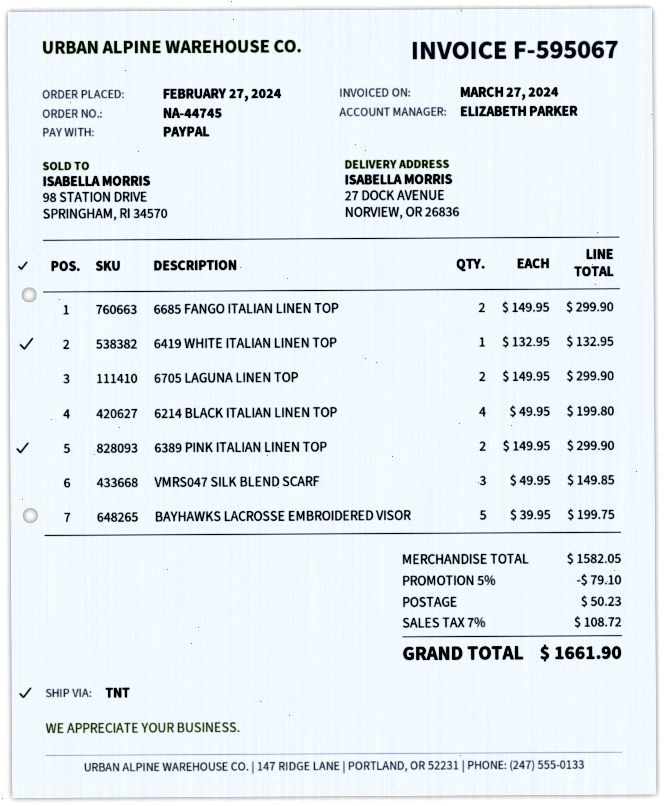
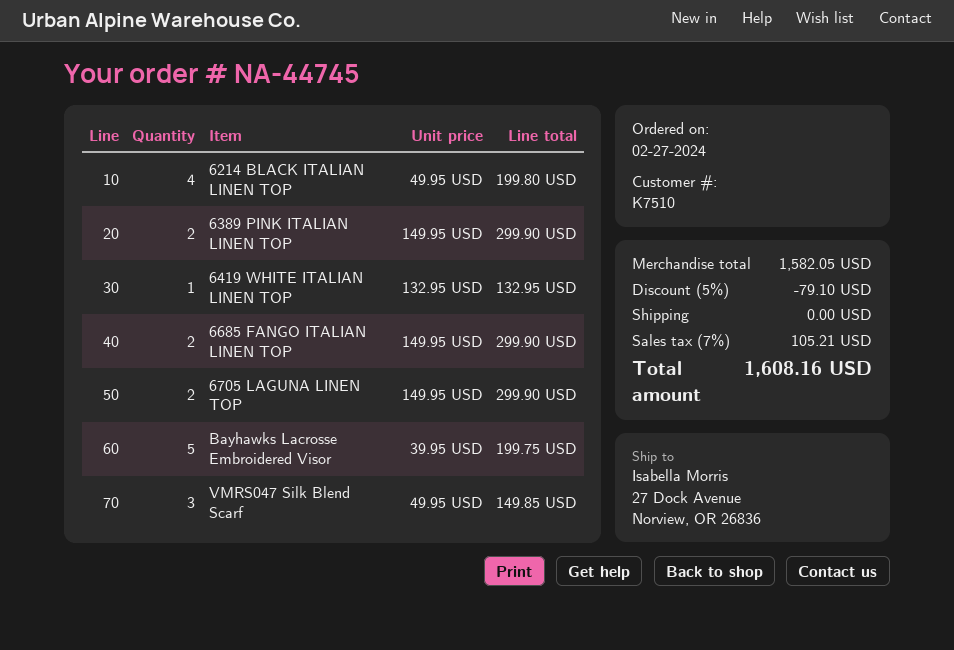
shipping: 50.23 -> 0.00
tax: 7% = 108.72 -> 7% = 105.21
total: 1661.90 -> 1608.16

